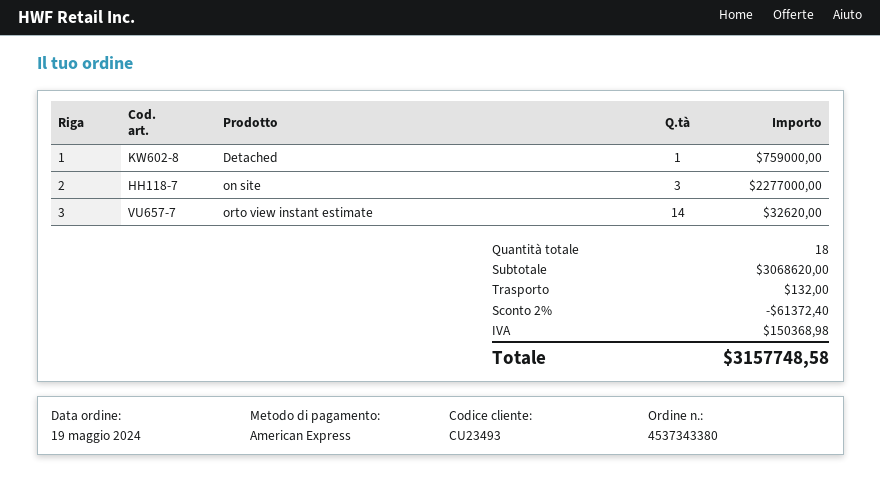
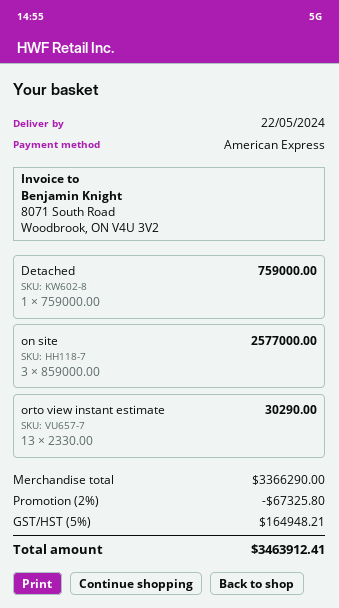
on site: 3 for 2277000.00 -> 3 for 2577000.00
orto view instant estimate: 14 for 32620.00 -> 13 for 30290.00
subtotal: 3068620.00 -> 3366290.00
discount: 2% = 61372.40 -> 2% = 67325.80
shipping: 132.00 -> none
tax: 150368.98 -> 164948.21
total: 3157748.58 -> 3463912.41

